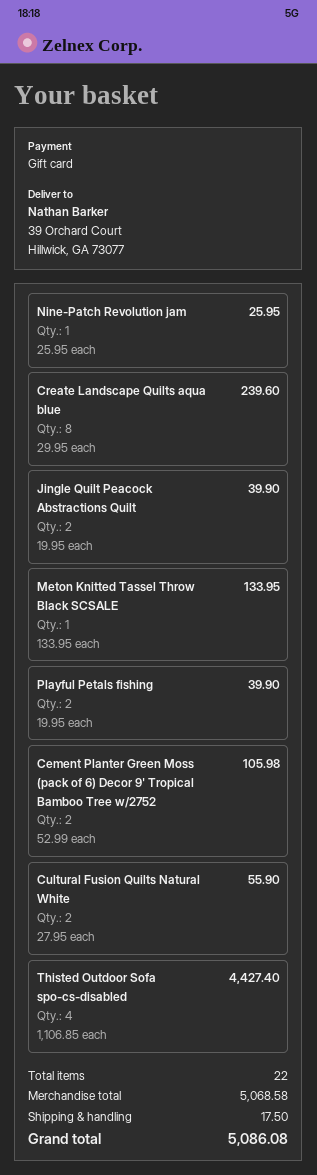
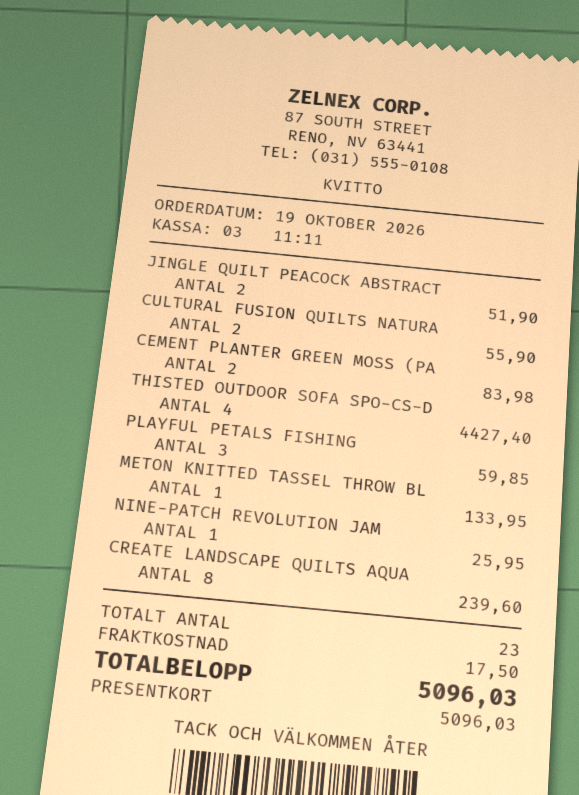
Jingle Quilt Peacock Abstractions Quilt: 2 for 39.90 -> 2 for 51.90
Playful Petals fishing: 2 for 39.90 -> 3 for 59.85
Cement Planter Green Moss (pack of 6) Decor 9' Tropical Bamboo Tree w/2752: 2 for 105.98 -> 2 for 83.98
total quantity: 22 -> 23
total: 5086.08 -> 5096.03

